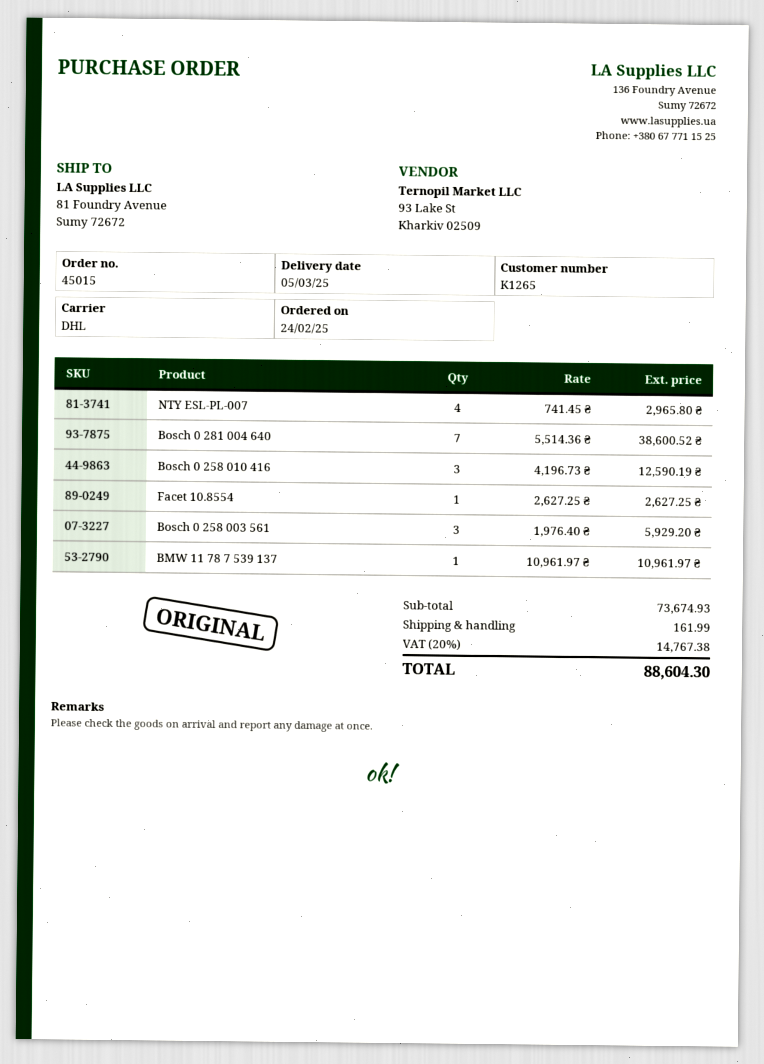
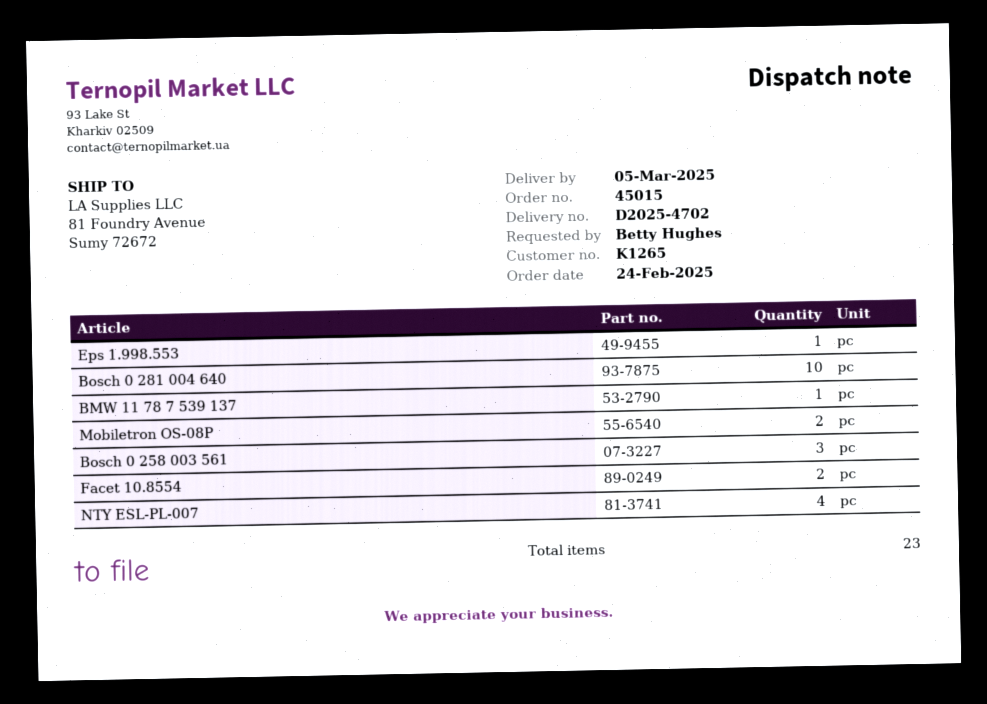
Bosch 0 281 004 640: 7 -> 10
Bosch 0 258 010 416: 3 -> none
Facet 10.8554: 1 -> 2
Eps 1.998.553: none -> 1
Mobiletron OS-08P: none -> 2

